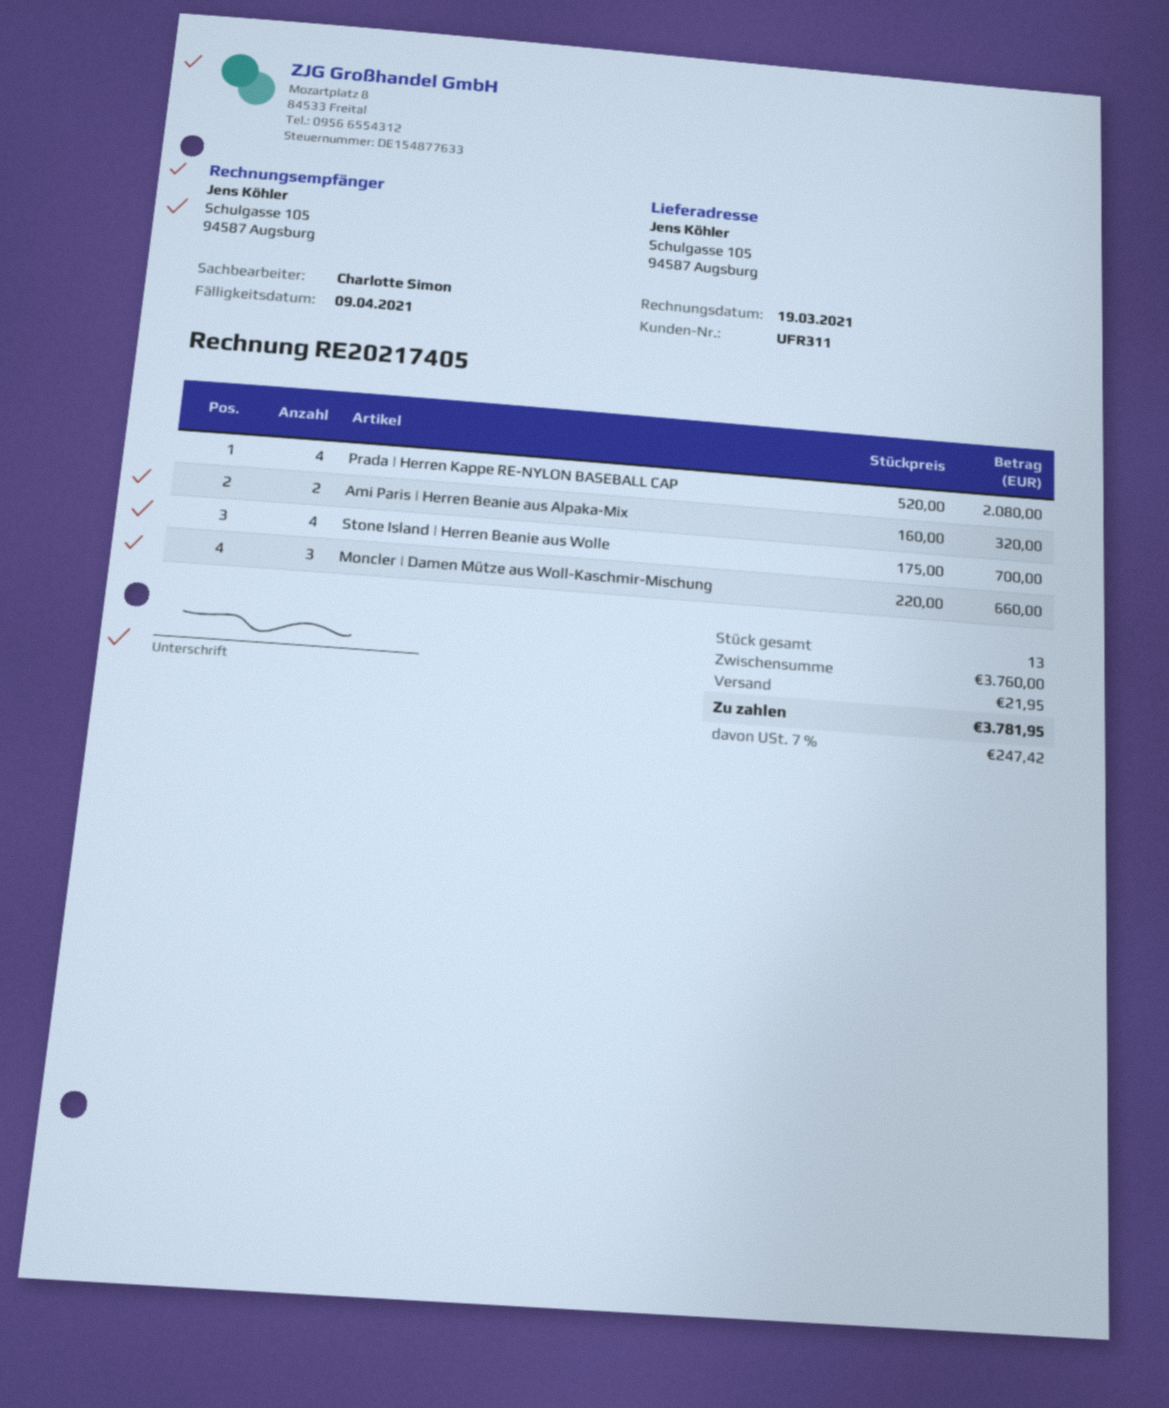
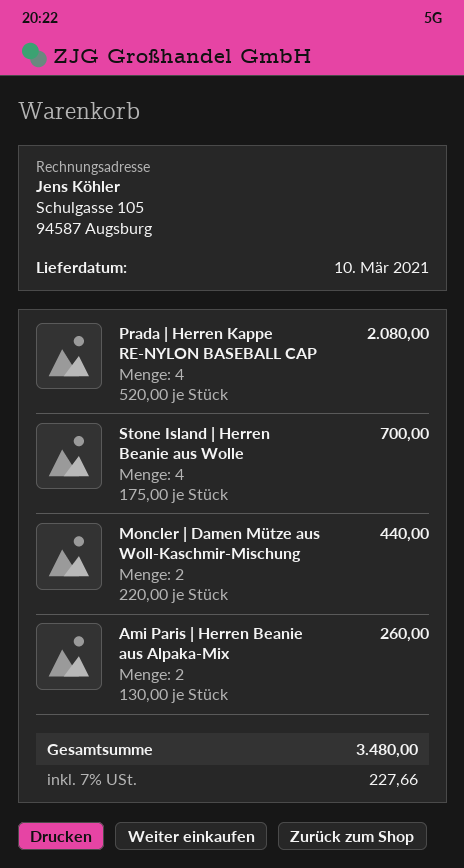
Ami Paris | Herren Beanie aus Alpaka-Mix: 2 x 160.00 = 320.00 -> 2 x 130.00 = 260.00
Moncler | Damen Mütze aus Woll-Kaschmir-Mischung: 3 x 220.00 = 660.00 -> 2 x 220.00 = 440.00
shipping: 21.95 -> none
tax: 7% = 247.42 -> 7% = 227.66
total: 3781.95 -> 3480.00

